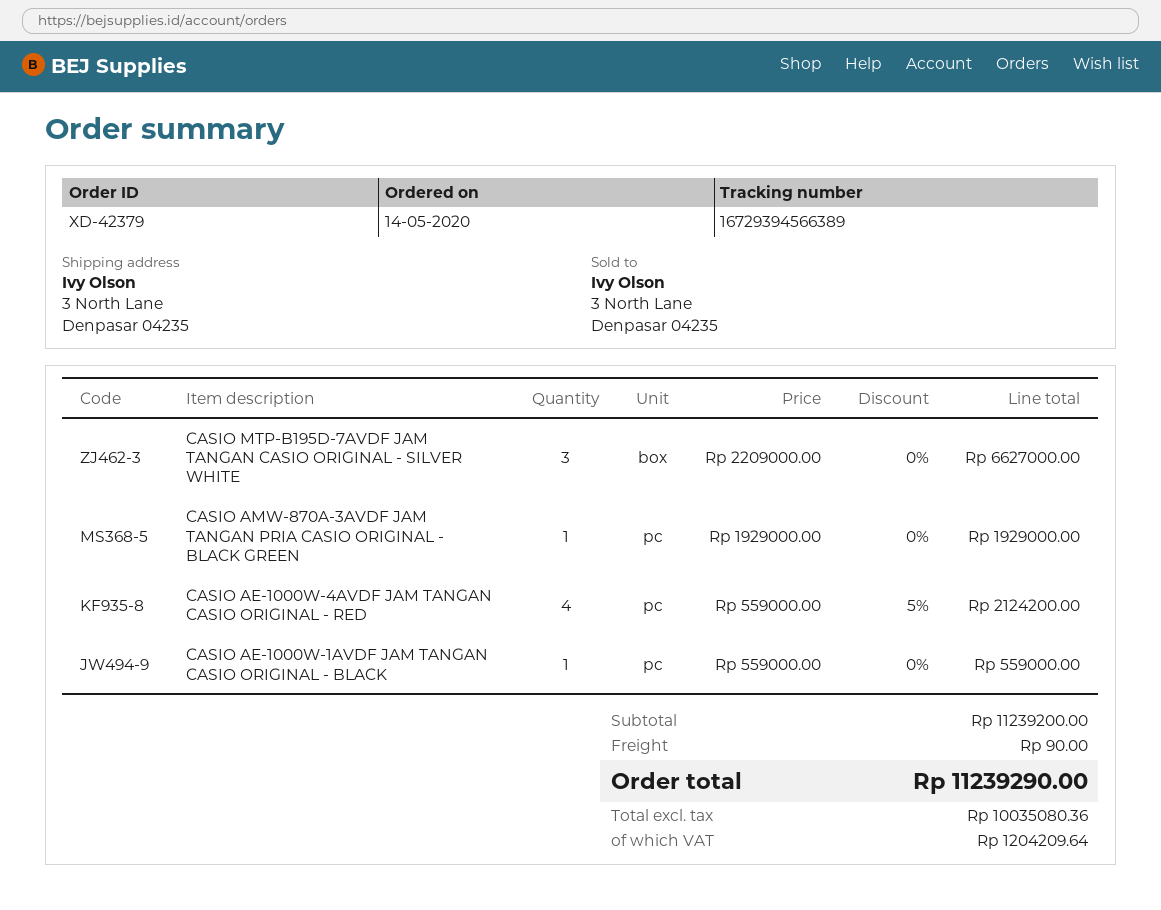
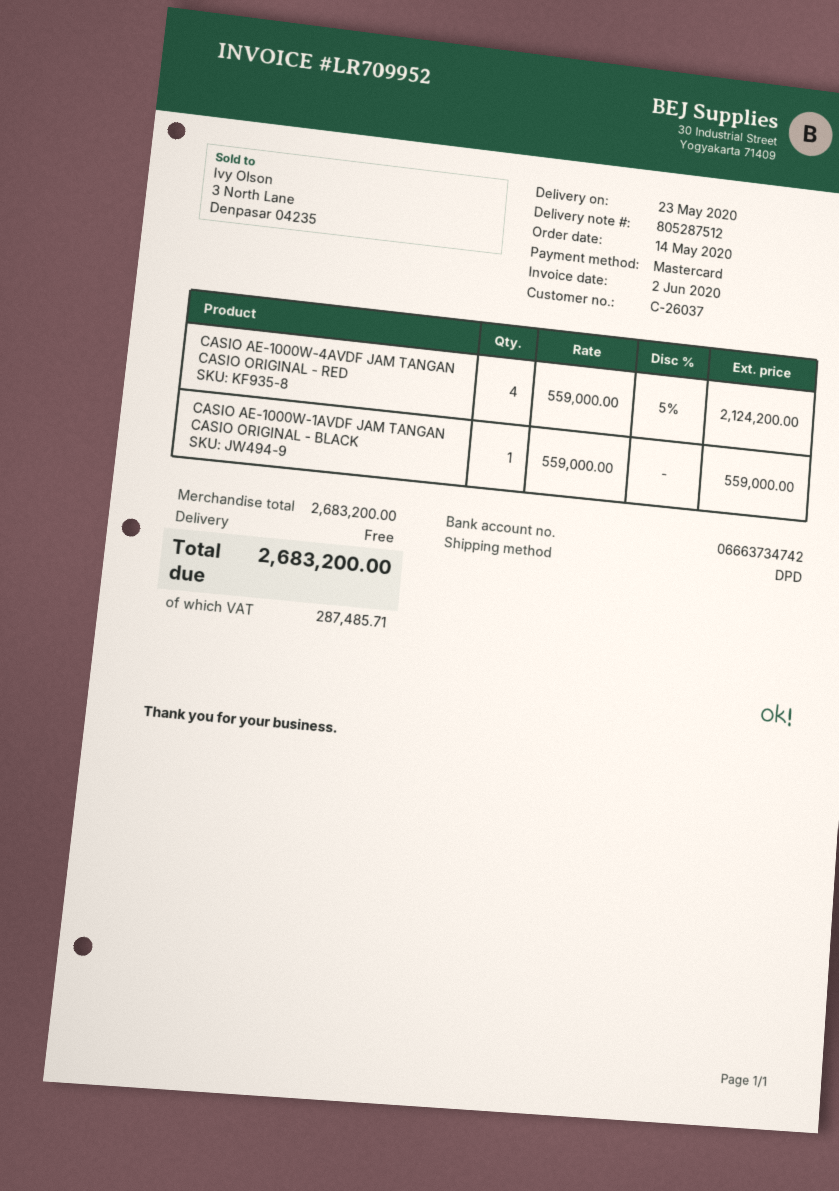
CASIO MTP-B195D-7AVDF JAM TANGAN CASIO ORIGINAL - SILVER WHITE: 3 x 2209000.00 = 6627000.00 -> none
CASIO AMW-870A-3AVDF JAM TANGAN PRIA CASIO ORIGINAL - BLACK GREEN: 1 x 1929000.00 = 1929000.00 -> none
subtotal: 11239200.00 -> 2683200.00
shipping: 90.00 -> 0.00
tax: 1204209.64 -> 287485.71
total: 11239290.00 -> 2683200.00

